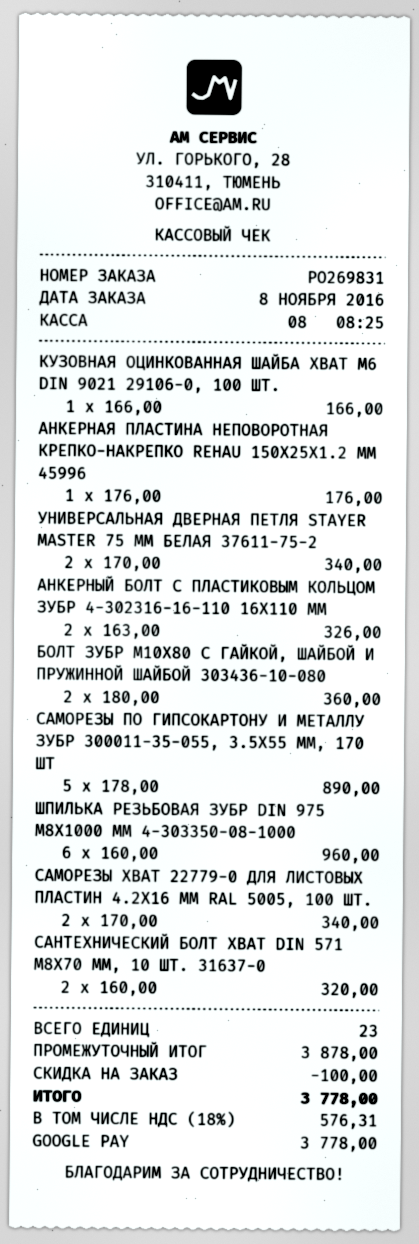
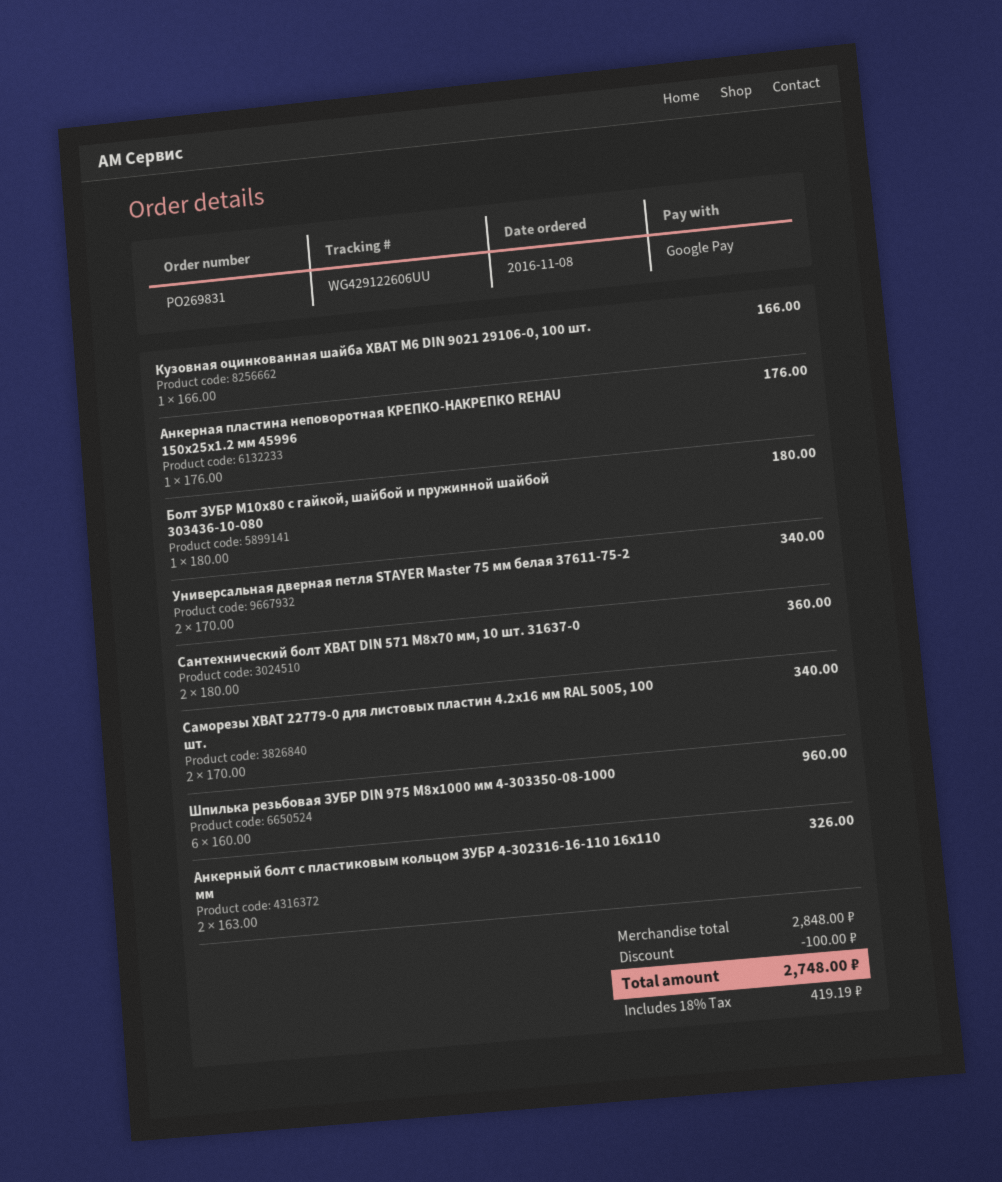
БОЛТ ЗУБР М10X80 С ГАЙКОЙ, ШАЙБОЙ И ПРУЖИННОЙ ШАЙБОЙ 303436-10-080: 2 x 180.00 = 360.00 -> 1 x 180.00 = 180.00
САМОРЕЗЫ ПО ГИПСОКАРТОНУ И МЕТАЛЛУ ЗУБР 300011-35-055, 3.5X55 ММ, 170 ШТ: 5 x 178.00 = 890.00 -> none
САНТЕХНИЧЕСКИЙ БОЛТ ХВАТ DIN 571 М8Х70 ММ, 10 ШТ. 31637-0: 2 x 160.00 = 320.00 -> 2 x 180.00 = 360.00
subtotal: 3878.00 -> 2848.00
tax: 18% = 576.31 -> 18% = 419.19
total: 3778.00 -> 2748.00

